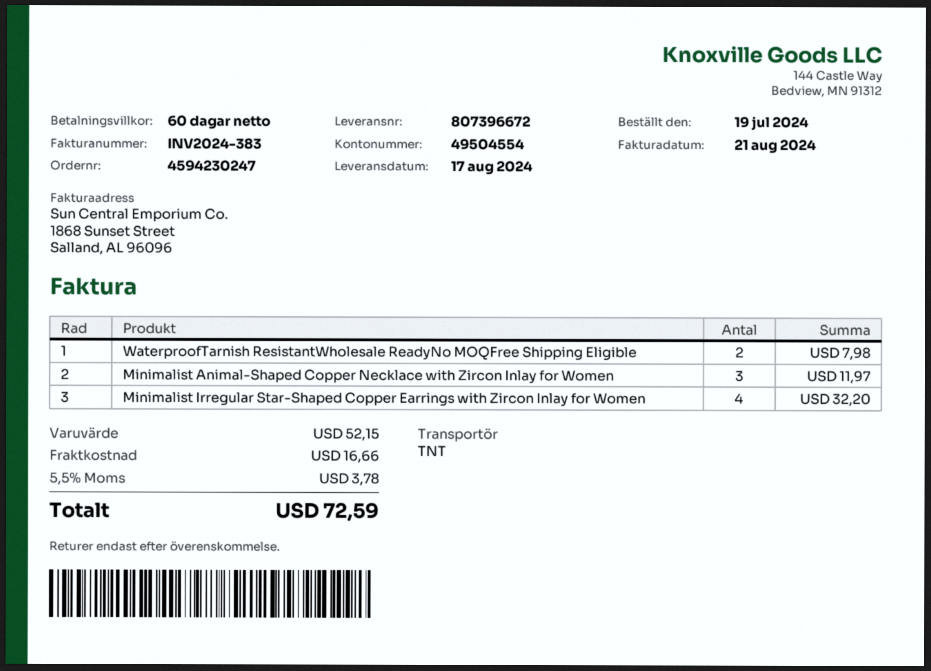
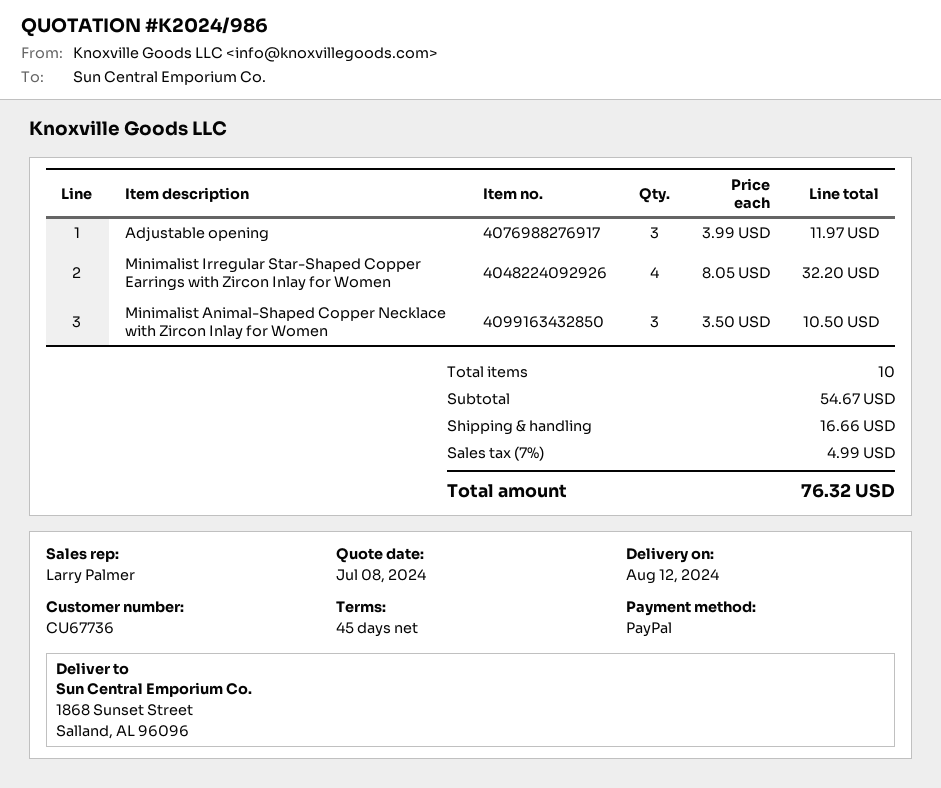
delivery date: 2024-08-17 -> 2024-08-12
payment terms: 60 days -> 45 days
WaterproofTarnish ResistantWholesale ReadyNo MOQFree Shipping Eligible: 2 for 7.98 -> none
Minimalist Animal-Shaped Copper Necklace with Zircon Inlay for Women: 3 for 11.97 -> 3 for 10.50
Adjustable opening: none -> 3 for 11.97
subtotal: 52.15 -> 54.67
tax: 5.5% = 3.78 -> 7% = 4.99
total: 72.59 -> 76.32

